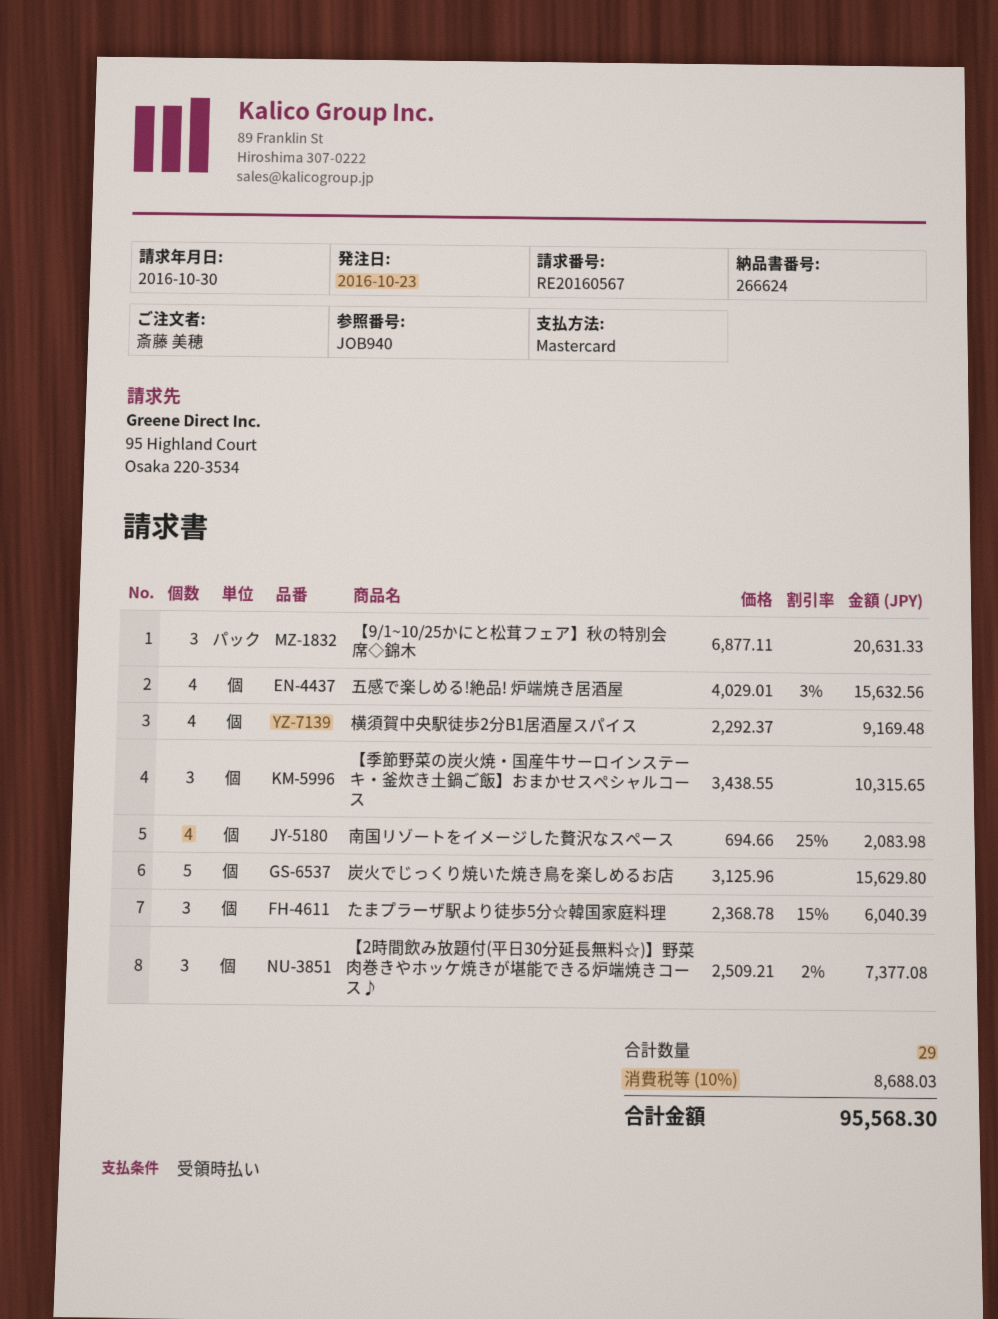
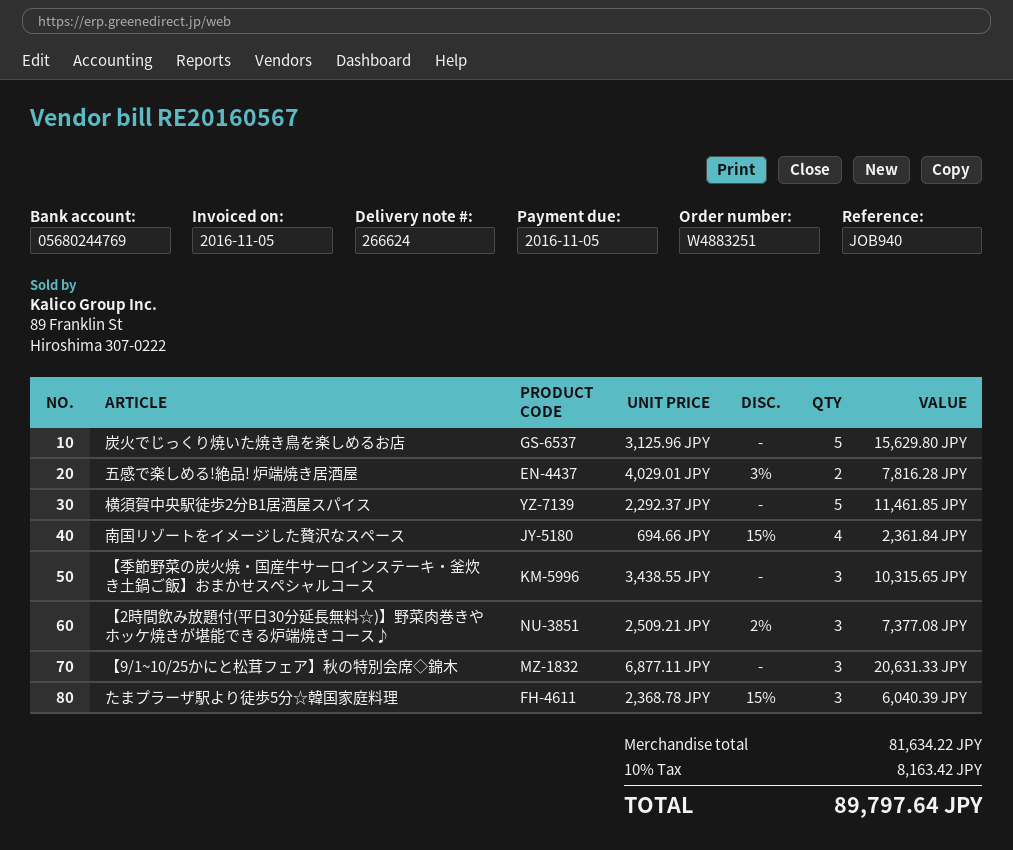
invoice date: 2016-10-30 -> 2016-11-05
五感で楽しめる!絶品! 炉端焼き居酒屋: 4 x 4029.01 - 3% = 15632.56 -> 2 x 4029.01 - 3% = 7816.28
横須賀中央駅徒歩2分B1居酒屋スパイス: 4 x 2292.37 = 9169.48 -> 5 x 2292.37 = 11461.85
南国リゾートをイメージした贅沢なスペース: 4 x 694.66 - 25% = 2083.98 -> 4 x 694.66 - 15% = 2361.84
tax: 10% = 8688.03 -> 10% = 8163.42
total: 95568.30 -> 89797.64

